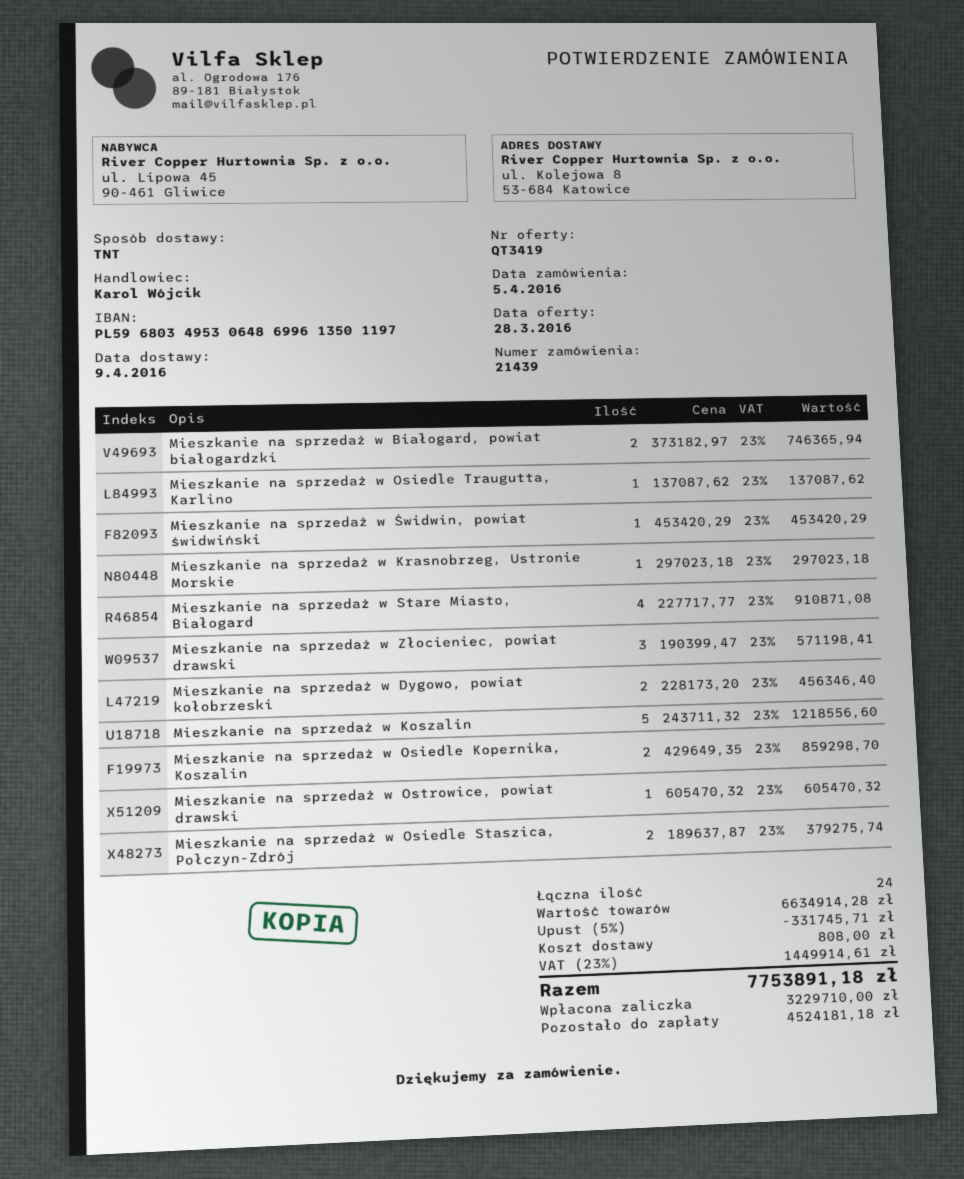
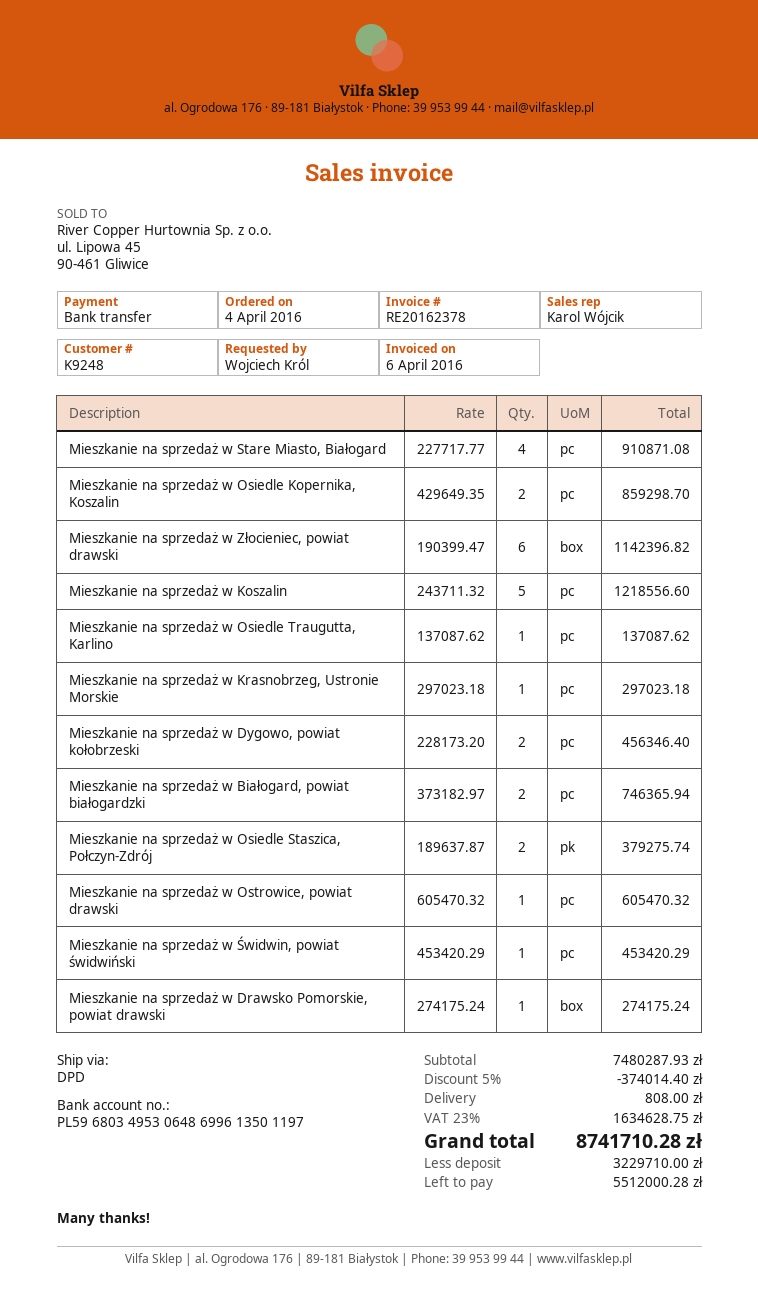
order date: 2016-04-05 -> 2016-04-04
shipping method: TNT -> DPD
Mieszkanie na sprzedaż w Złocieniec, powiat drawski: 3 x 190399.47 = 571198.41 -> 6 x 190399.47 = 1142396.82
Mieszkanie na sprzedaż w Drawsko Pomorskie, powiat drawski: none -> 1 x 274175.24 = 274175.24
subtotal: 6634914.28 -> 7480287.93
discount: 5% = 331745.71 -> 5% = 374014.40
tax: 23% = 1449914.61 -> 23% = 1634628.75
total: 7753891.18 -> 8741710.28
balance: 4524181.18 -> 5512000.28

